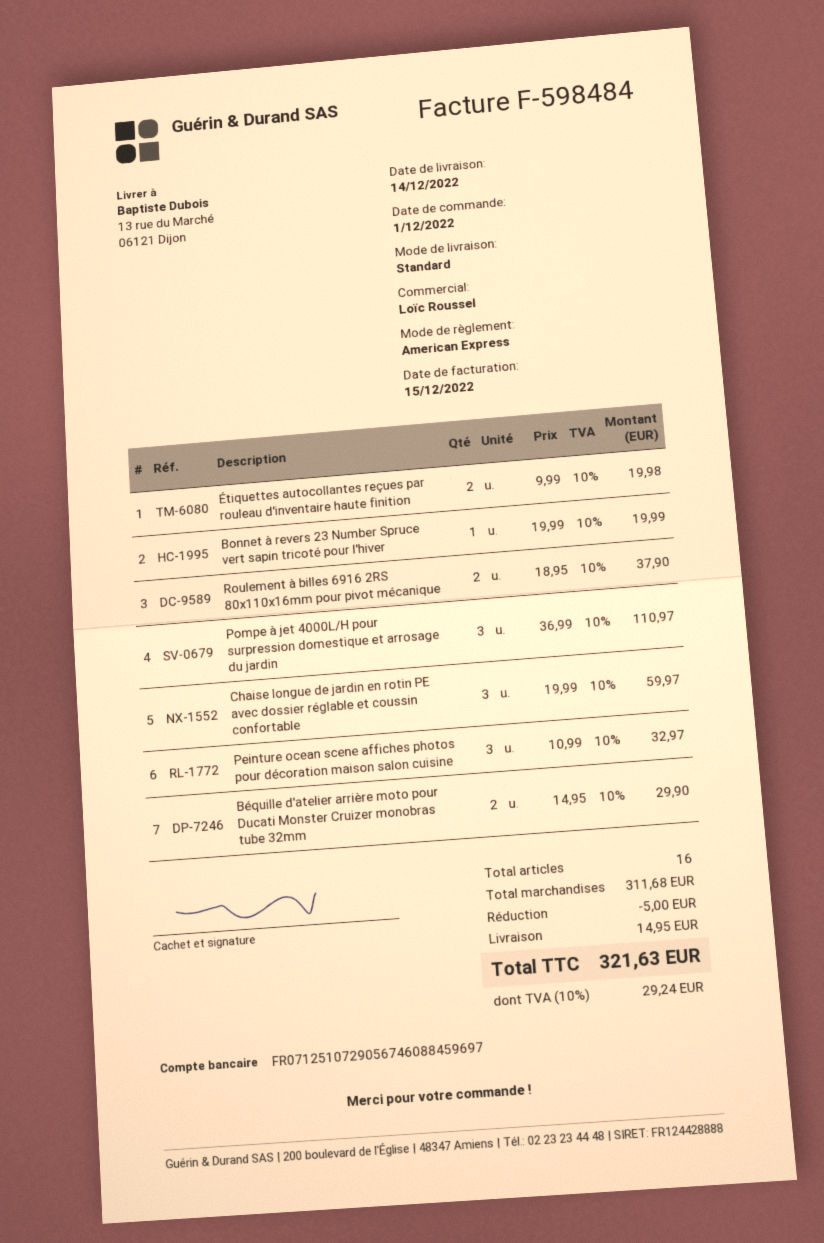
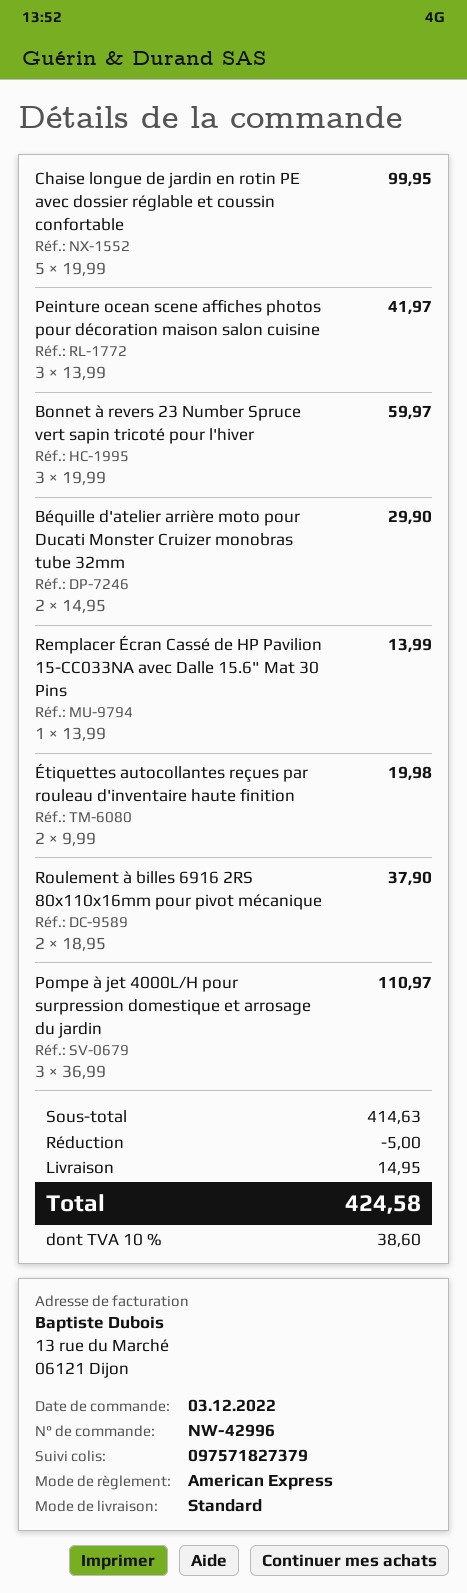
order date: 2022-12-01 -> 2022-12-03
Bonnet à revers 23 Number Spruce vert sapin tricoté pour l'hiver: 1 x 19.99 = 19.99 -> 3 x 19.99 = 59.97
Chaise longue de jardin en rotin PE avec dossier réglable et coussin confortable: 3 x 19.99 = 59.97 -> 5 x 19.99 = 99.95
Peinture ocean scene affiches photos pour décoration maison salon cuisine: 3 x 10.99 = 32.97 -> 3 x 13.99 = 41.97
Remplacer Écran Cassé de HP Pavilion 15-CC033NA avec Dalle 15.6" Mat 30 Pins: none -> 1 x 13.99 = 13.99
subtotal: 311.68 -> 414.63
tax: 10% = 29.24 -> 10% = 38.60
total: 321.63 -> 424.58

